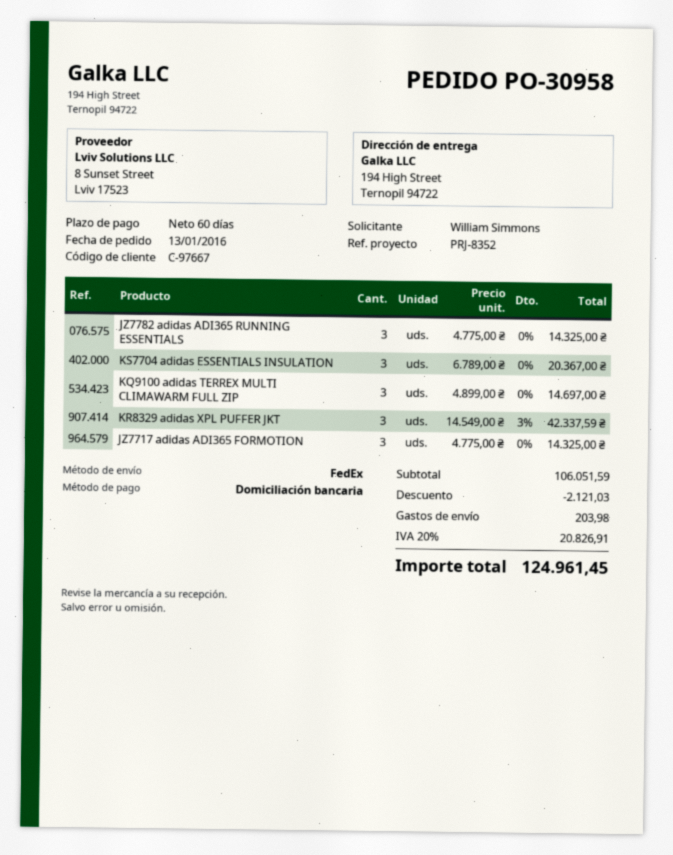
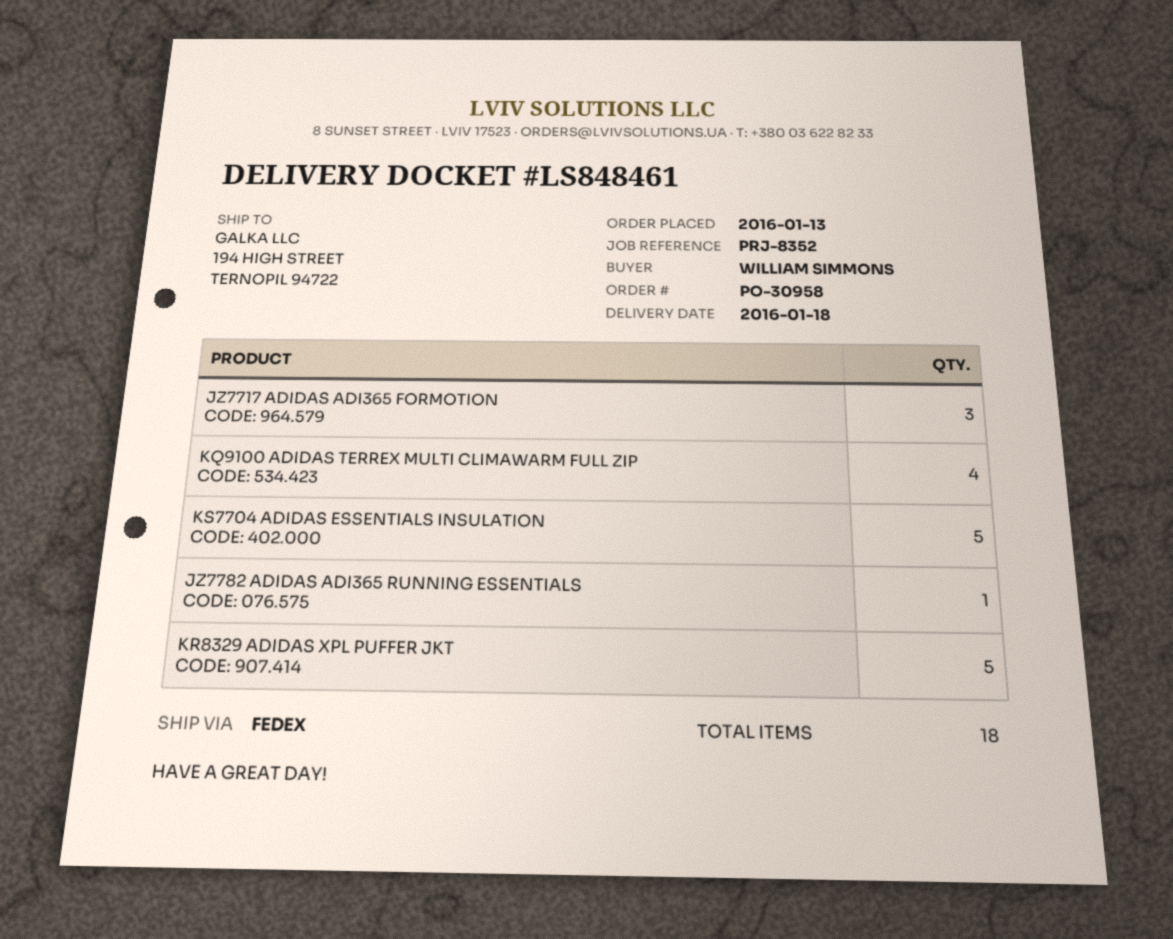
JZ7782 adidas ADI365 RUNNING ESSENTIALS: 3 -> 1
KS7704 adidas ESSENTIALS INSULATION: 3 -> 5
KQ9100 adidas TERREX MULTI CLIMAWARM FULL ZIP: 3 -> 4
KR8329 adidas XPL PUFFER JKT: 3 -> 5

